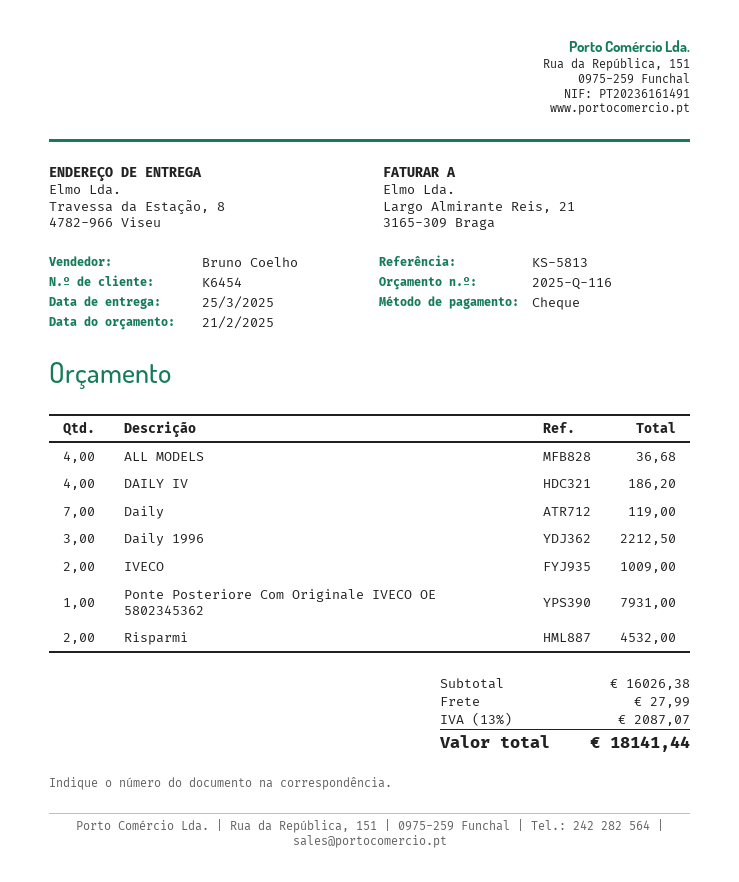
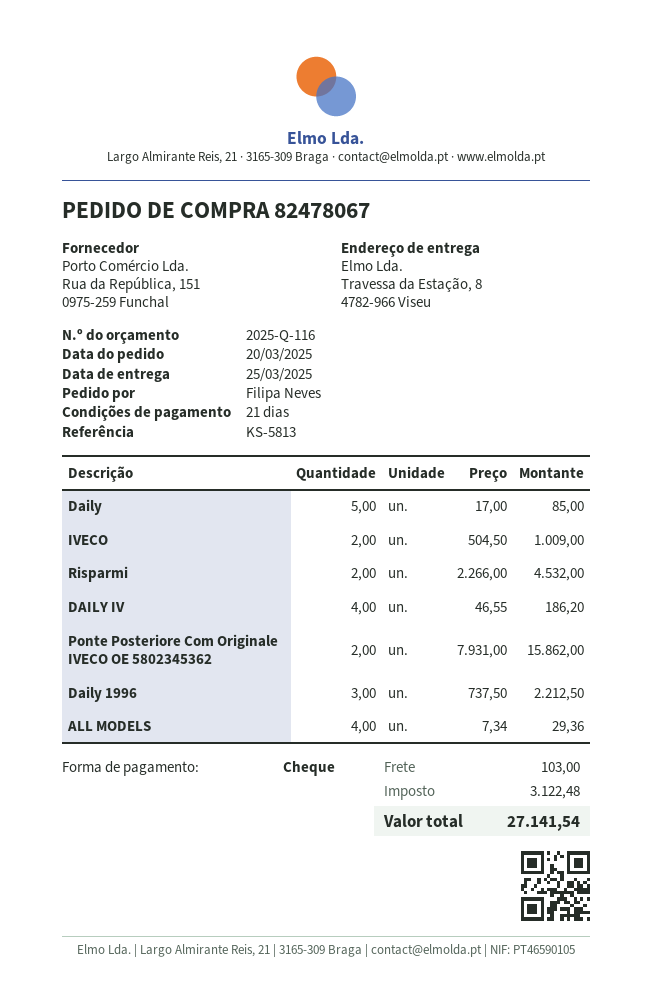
ALL MODELS: 4 for 36.68 -> 4 for 29.36
Daily: 7 for 119.00 -> 5 for 85.00
Ponte Posteriore Com Originale IVECO OE 5802345362: 1 for 7931.00 -> 2 for 15862.00
shipping: 27.99 -> 103.00
tax: 2087.07 -> 3122.48
total: 18141.44 -> 27141.54

